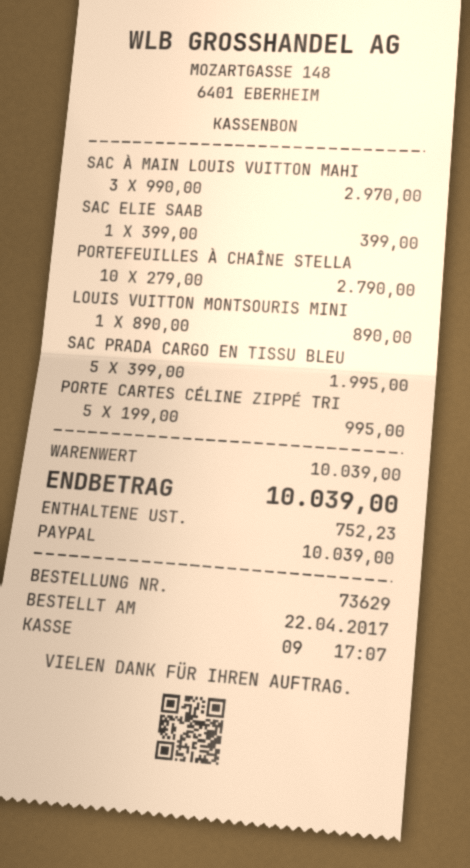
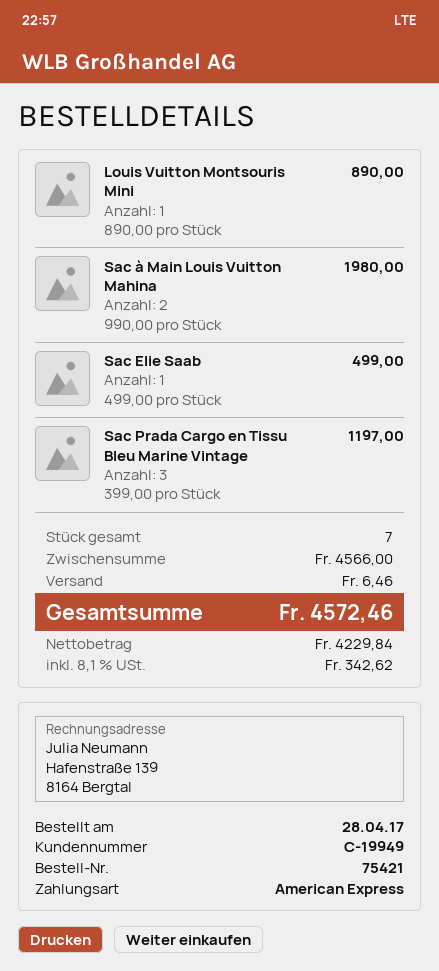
order number: 73629 -> 75421
order date: 2017-04-22 -> 2017-04-28
payment method: PayPal -> American Express
SAC À MAIN LOUIS VUITTON MAHI: 3 x 990.00 = 2970.00 -> 2 x 990.00 = 1980.00
SAC ELIE SAAB: 1 x 399.00 = 399.00 -> 1 x 499.00 = 499.00
PORTEFEUILLES À CHAÎNE STELLA: 10 x 279.00 = 2790.00 -> none
SAC PRADA CARGO EN TISSU BLEU: 5 x 399.00 = 1995.00 -> 3 x 399.00 = 1197.00
PORTE CARTES CÉLINE ZIPPÉ TRI: 5 x 199.00 = 995.00 -> none
subtotal: 10039.00 -> 4566.00
shipping: none -> 6.46
tax: 752.23 -> 342.62
total: 10039.00 -> 4572.46

